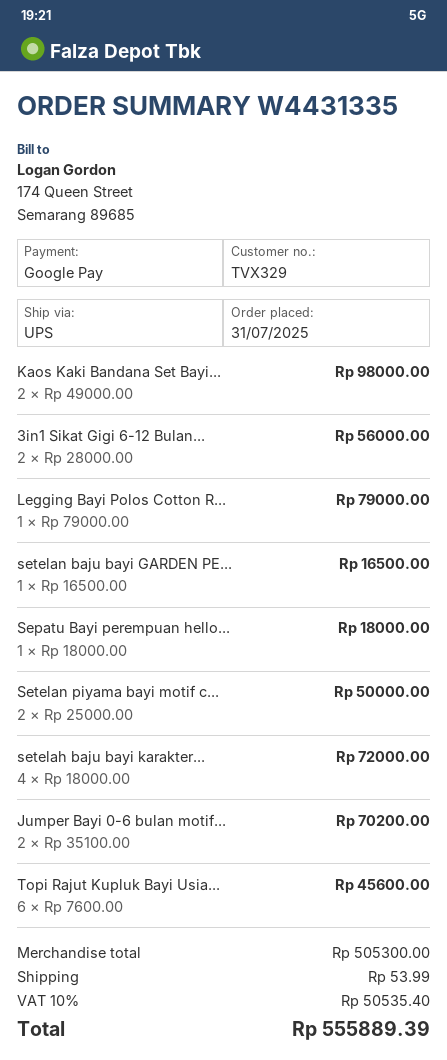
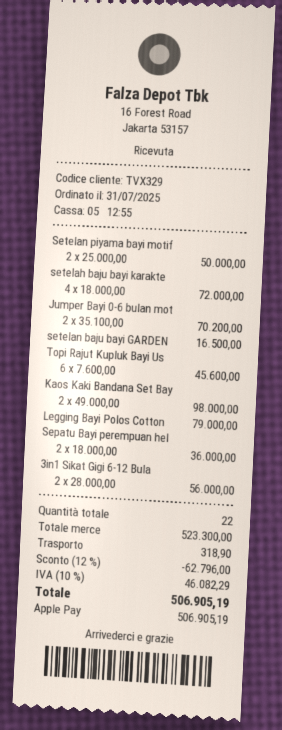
payment method: Google Pay -> Apple Pay
Sepatu Bayi perempuan hello...: 1 x 18000.00 = 18000.00 -> 2 x 18000.00 = 36000.00
subtotal: 505300.00 -> 523300.00
discount: none -> 12% = 62796.00
shipping: 53.99 -> 318.90
tax: 10% = 50535.40 -> 10% = 46082.29
total: 555889.39 -> 506905.19

